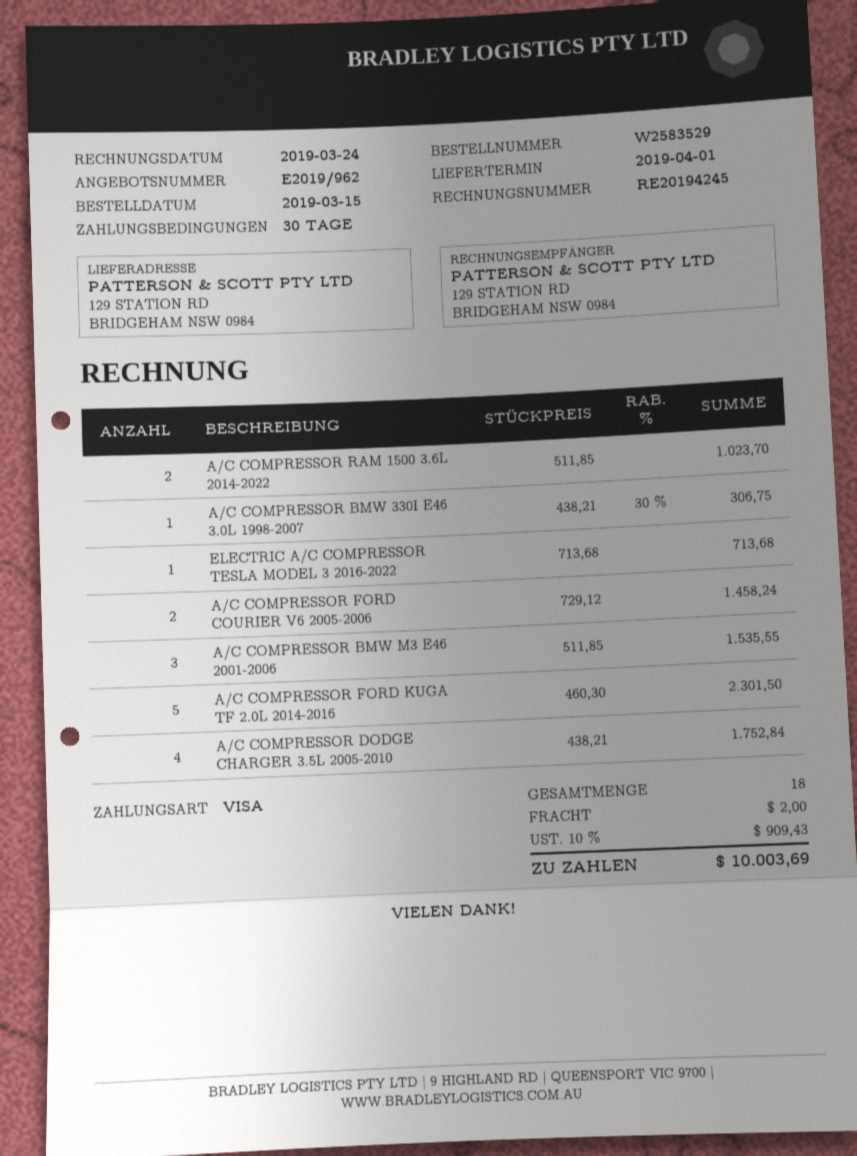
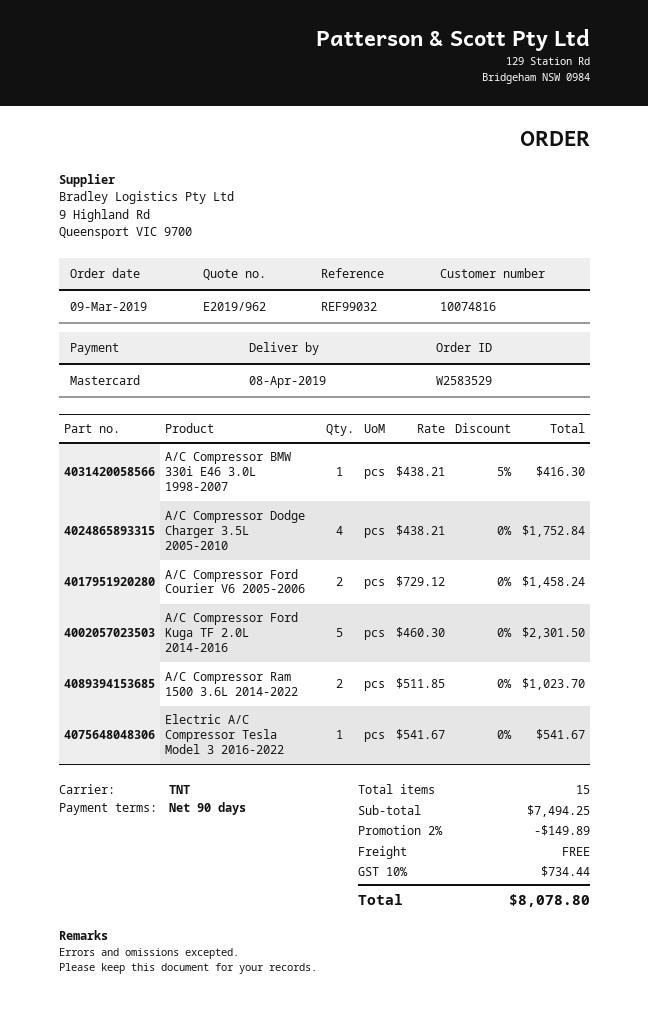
order date: 2019-03-15 -> 2019-03-09
delivery date: 2019-04-01 -> 2019-04-08
payment terms: 30 days -> 90 days
payment method: Visa -> Mastercard
A/C COMPRESSOR BMW 330I E46 3.0L 1998-2007: 1 x 438.21 - 30% = 306.75 -> 1 x 438.21 - 5% = 416.30
ELECTRIC A/C COMPRESSOR TESLA MODEL 3 2016-2022: 1 x 713.68 = 713.68 -> 1 x 541.67 = 541.67
A/C COMPRESSOR BMW M3 E46 2001-2006: 3 x 511.85 = 1535.55 -> none
total quantity: 18 -> 15
discount: none -> 2% = 149.89
shipping: 2.00 -> 0.00
tax: 10% = 909.43 -> 10% = 734.44
total: 10003.69 -> 8078.80

